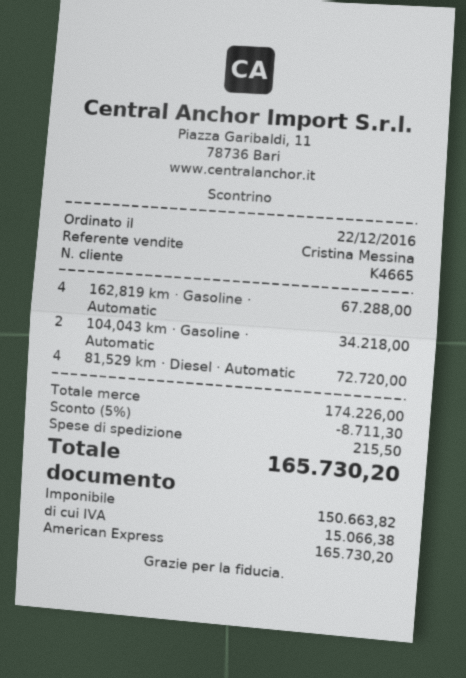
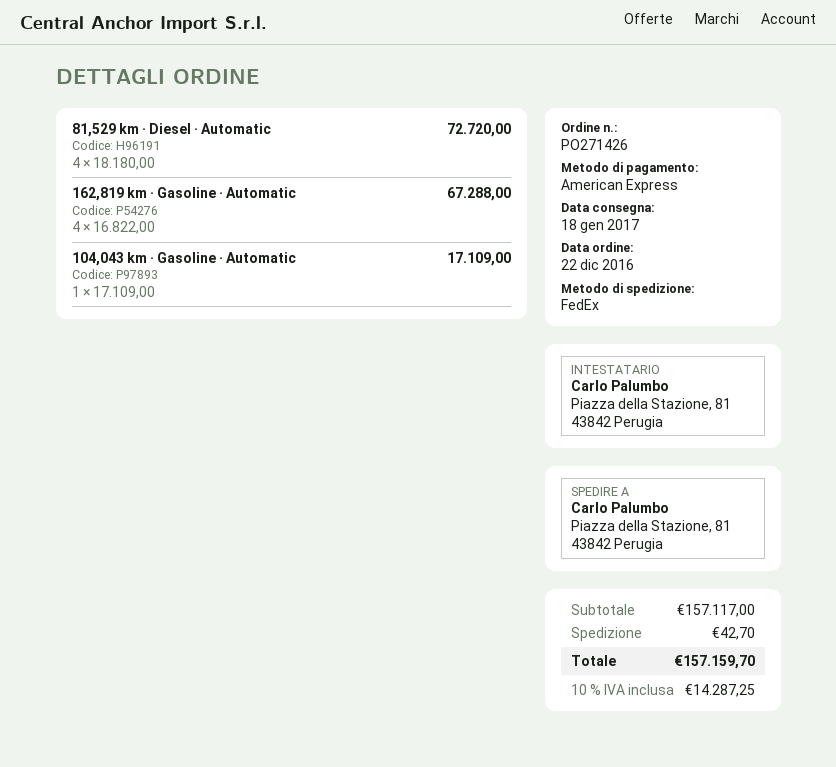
104,043 km · Gasoline · Automatic: 2 for 34218.00 -> 1 for 17109.00
subtotal: 174226.00 -> 157117.00
discount: 5% = 8711.30 -> none
shipping: 215.50 -> 42.70
tax: 15066.38 -> 14287.25
total: 165730.20 -> 157159.70

